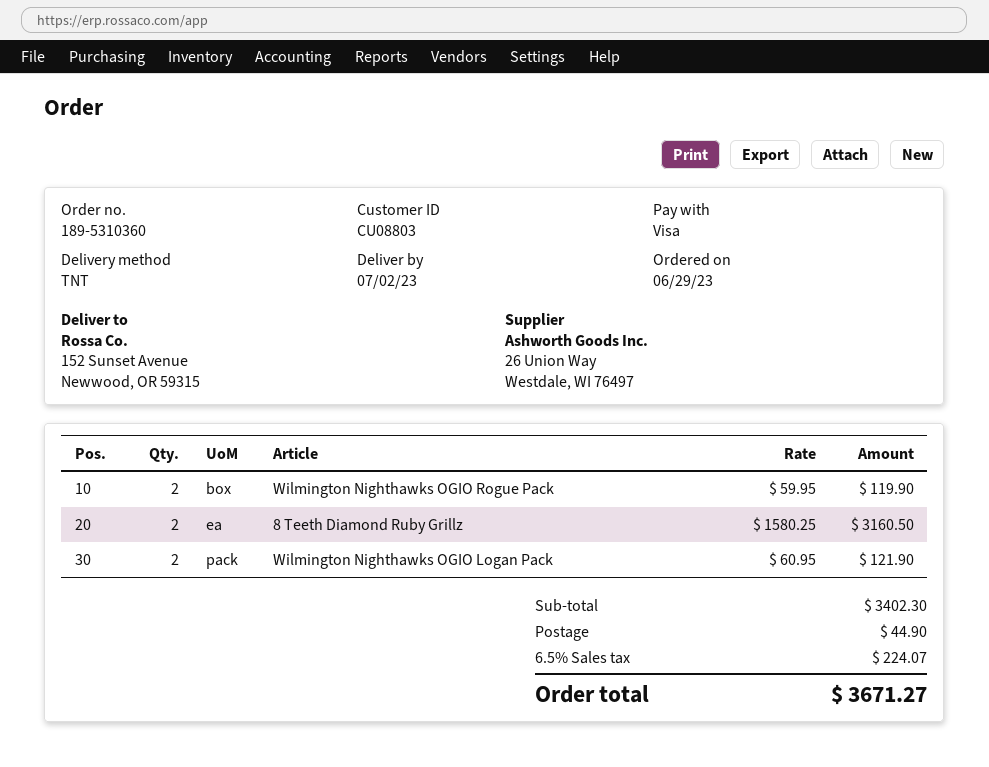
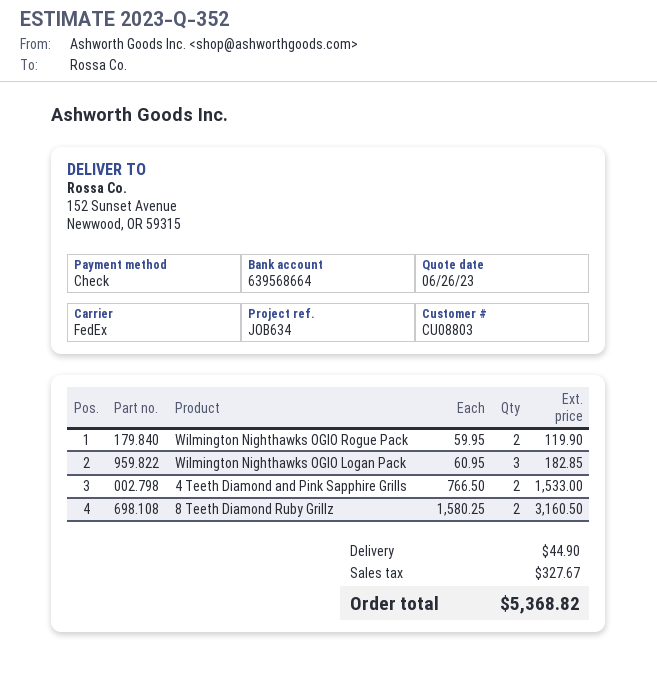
payment method: Visa -> cheque
shipping method: TNT -> FedEx
Wilmington Nighthawks OGIO Logan Pack: 2 x 60.95 = 121.90 -> 3 x 60.95 = 182.85
4 Teeth Diamond and Pink Sapphire Grills: none -> 2 x 766.50 = 1533.00
tax: 224.07 -> 327.67
total: 3671.27 -> 5368.82

